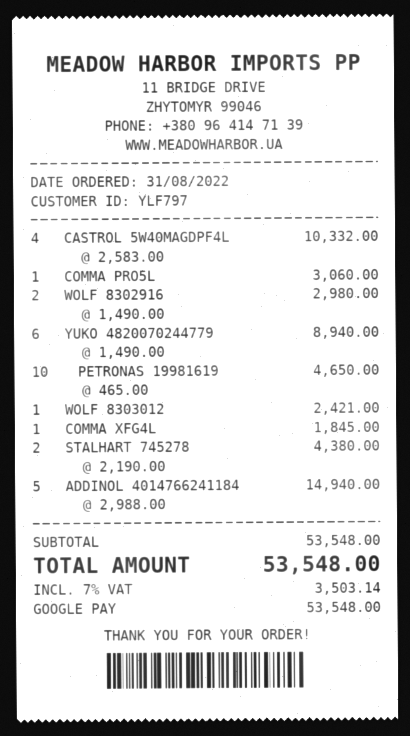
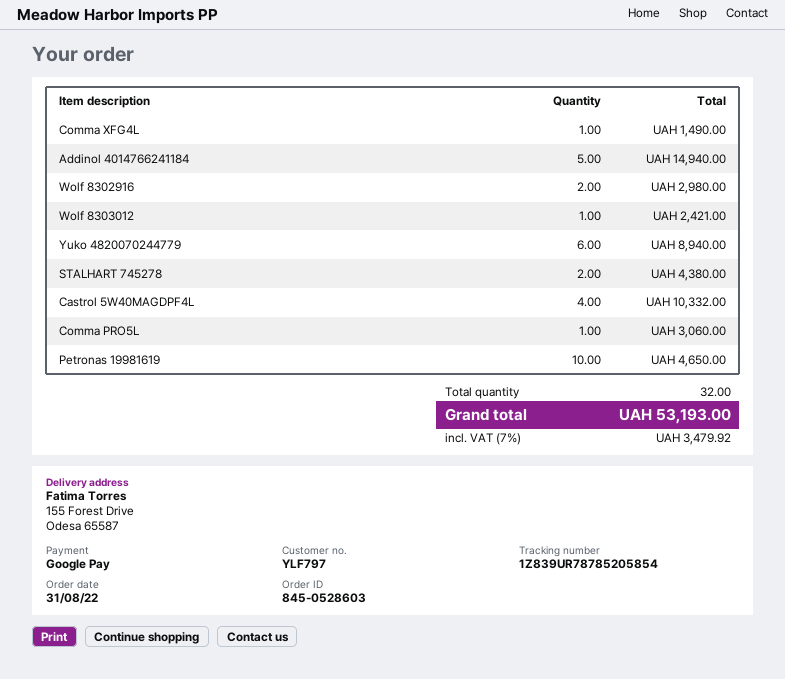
COMMA XFG4L: 1 for 1845.00 -> 1 for 1490.00
tax: 7% = 3503.14 -> 7% = 3479.92
total: 53548.00 -> 53193.00

